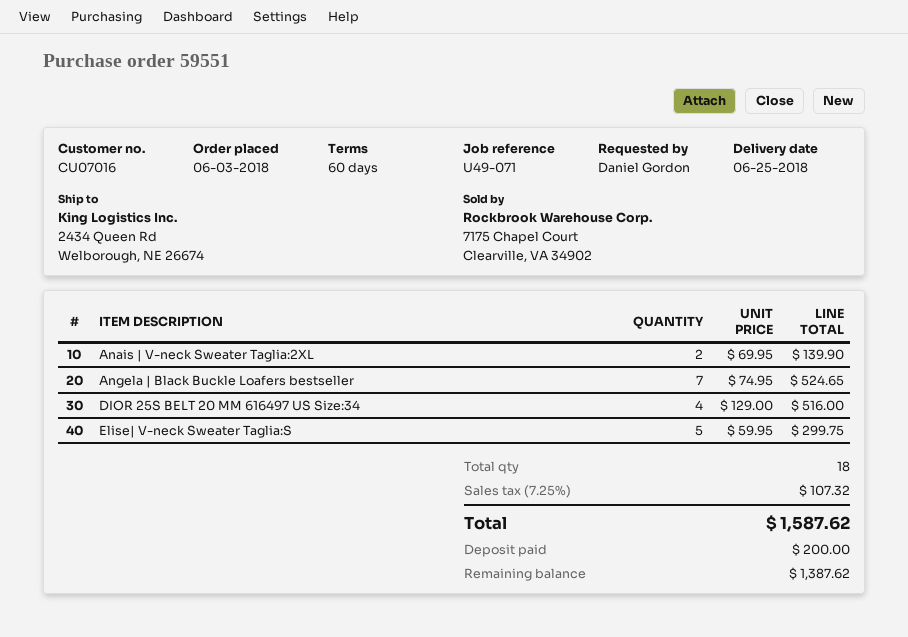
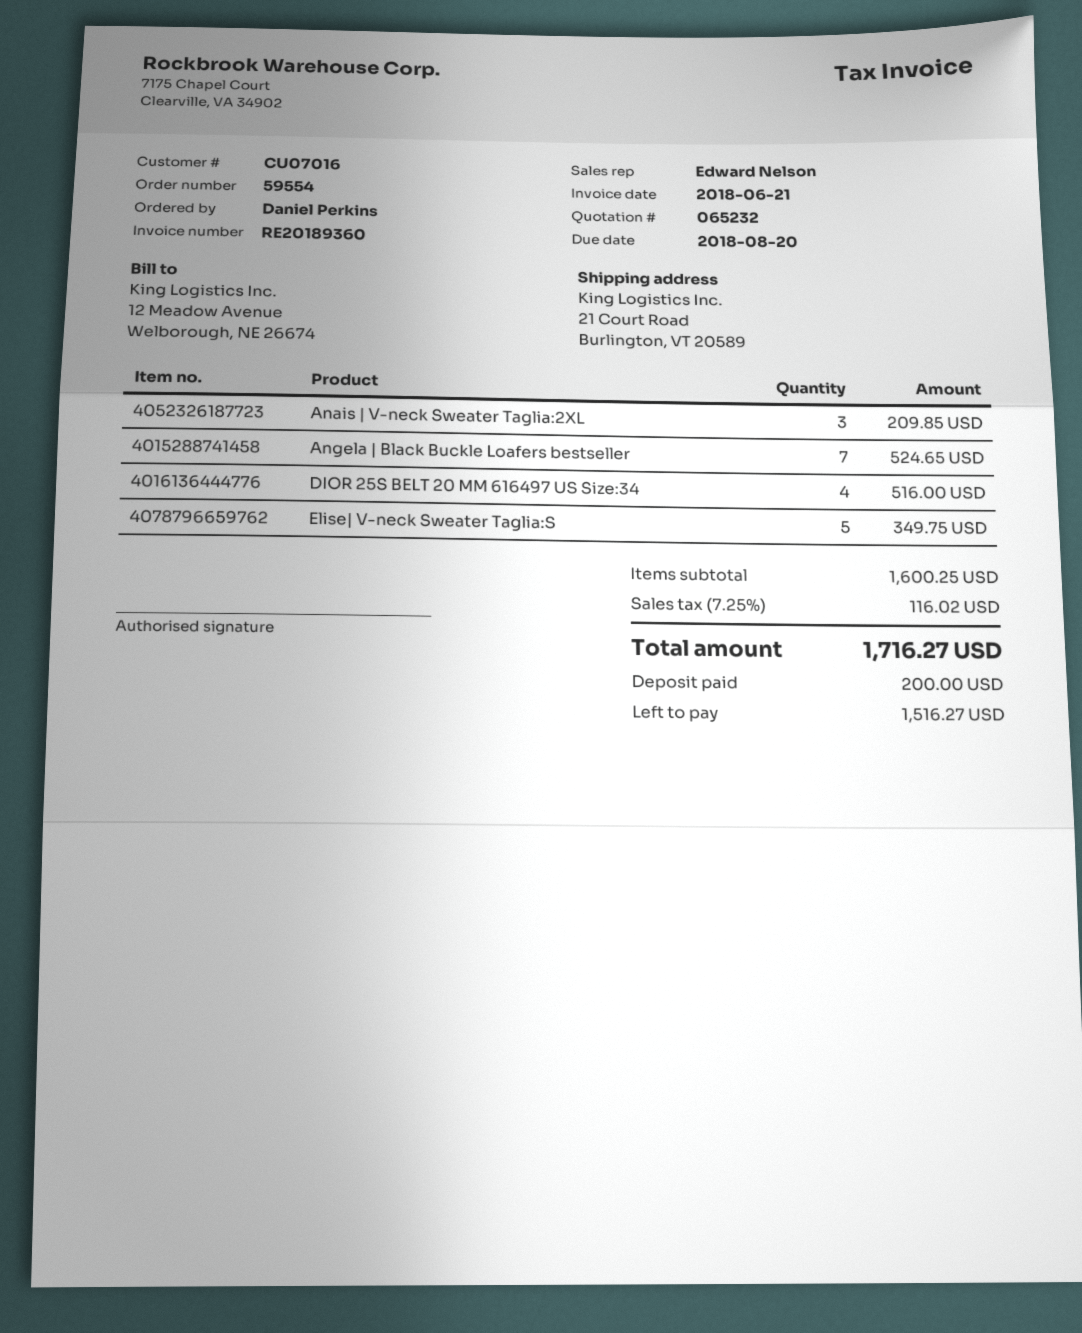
order number: 59551 -> 59554
ordered by: Daniel Gordon -> Daniel Perkins
ship to: 2434 Queen Rd, Welborough, NE 26674 -> 21 Court Road, Burlington, VT 20589
Anais | V-neck Sweater Taglia:2XL: 2 for 139.90 -> 3 for 209.85
Elise| V-neck Sweater Taglia:S: 5 for 299.75 -> 5 for 349.75
tax: 7.25% = 107.32 -> 7.25% = 116.02
total: 1587.62 -> 1716.27
balance: 1387.62 -> 1516.27

